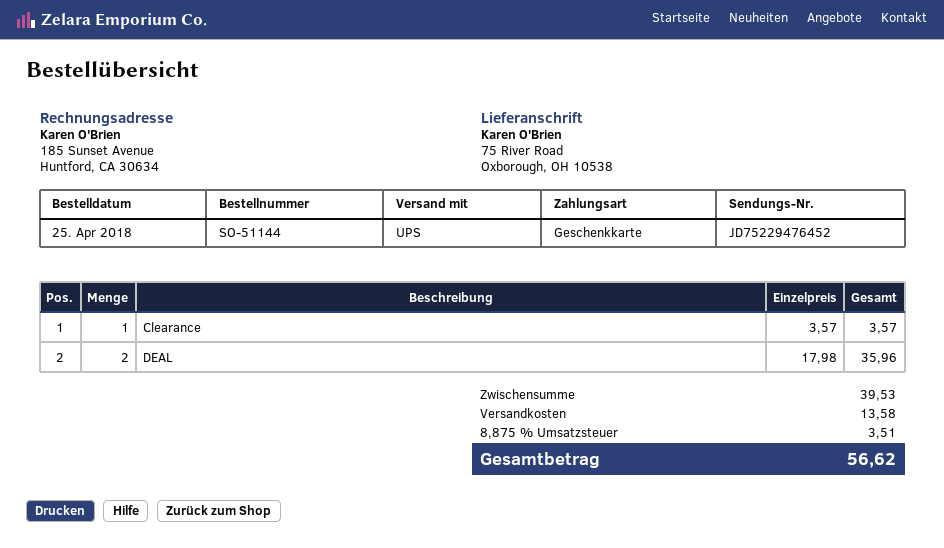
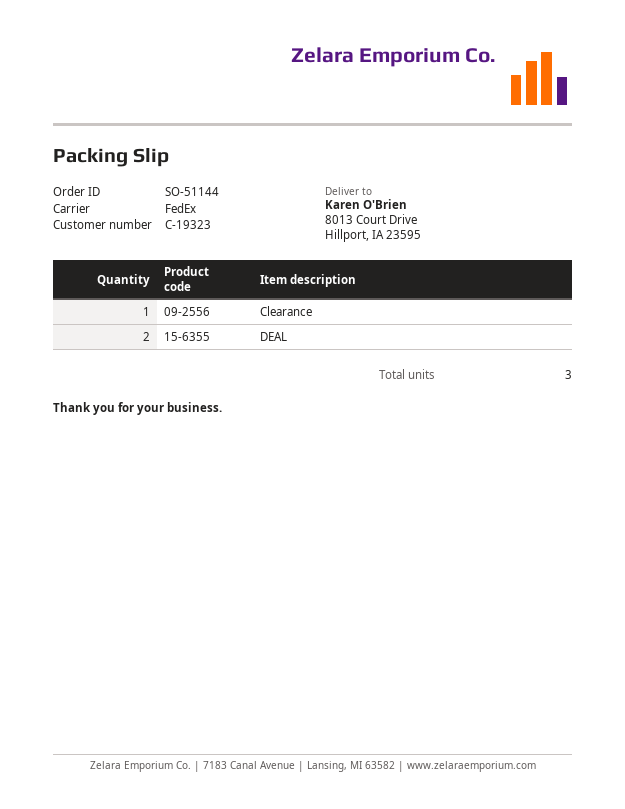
shipping method: UPS -> FedEx
ship to: 75 River Road, Oxborough, OH 10538 -> 8013 Court Drive, Hillport, IA 23595

